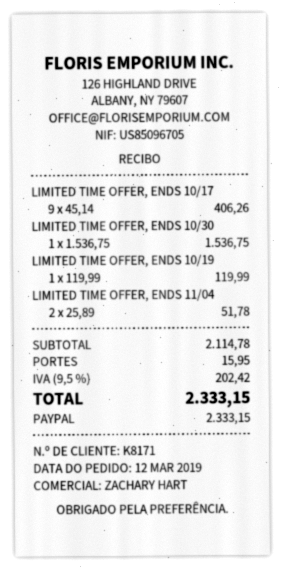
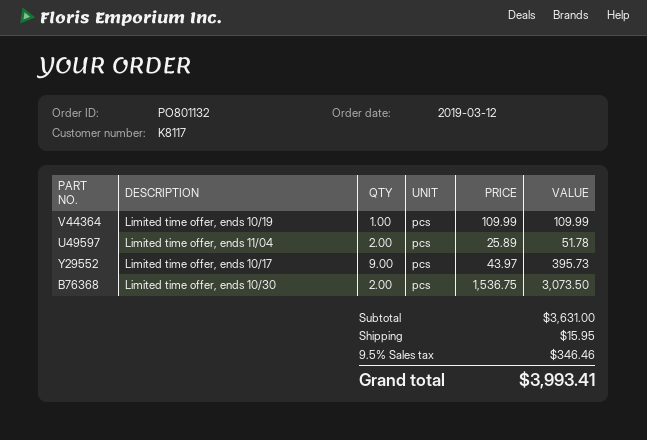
customer number: K8171 -> K8117
LIMITED TIME OFFER, ENDS 10/17: 9 x 45.14 = 406.26 -> 9 x 43.97 = 395.73
LIMITED TIME OFFER, ENDS 10/30: 1 x 1536.75 = 1536.75 -> 2 x 1536.75 = 3073.50
LIMITED TIME OFFER, ENDS 10/19: 1 x 119.99 = 119.99 -> 1 x 109.99 = 109.99
subtotal: 2114.78 -> 3631.00
tax: 9.5% = 202.42 -> 9.5% = 346.46
total: 2333.15 -> 3993.41

